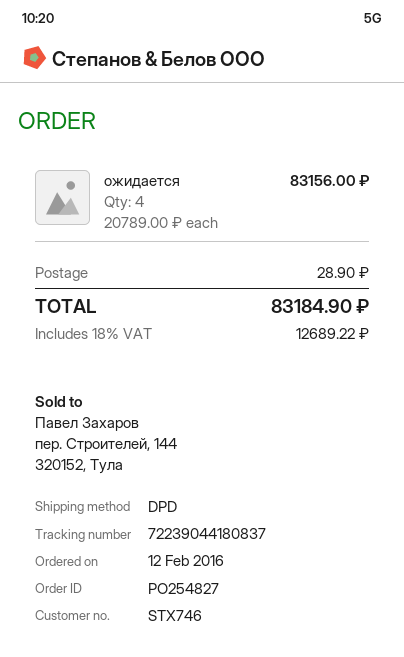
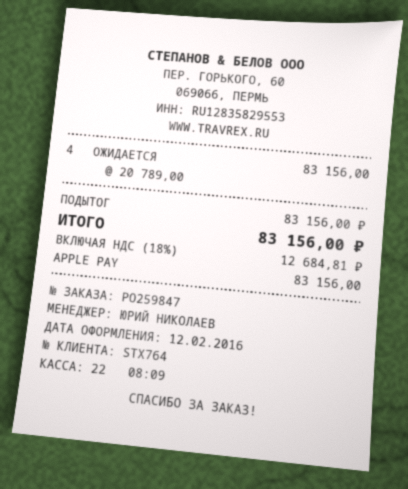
order number: PO254827 -> PO259847
customer number: STX746 -> STX764
shipping: 28.90 -> none
tax: 18% = 12689.22 -> 18% = 12684.81
total: 83184.90 -> 83156.00

